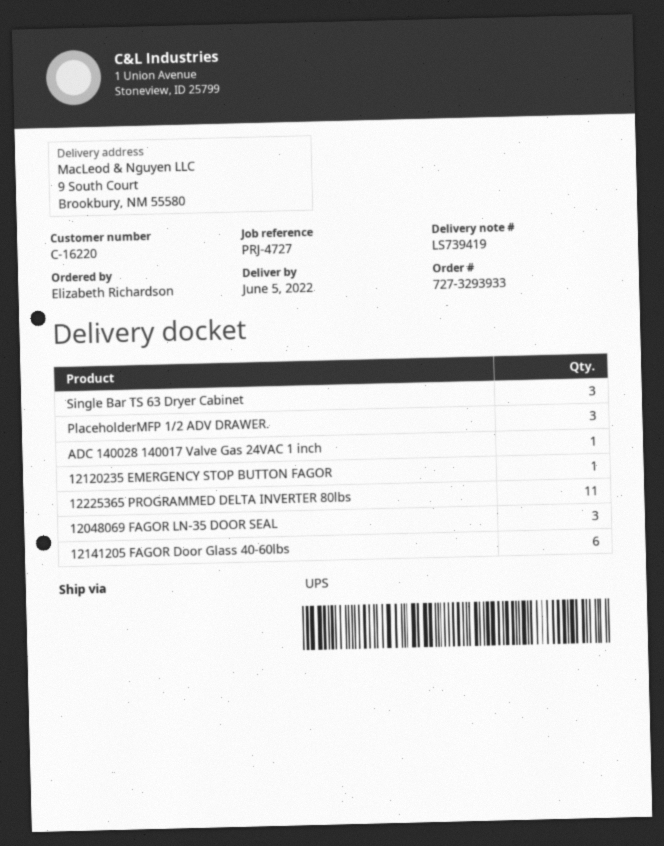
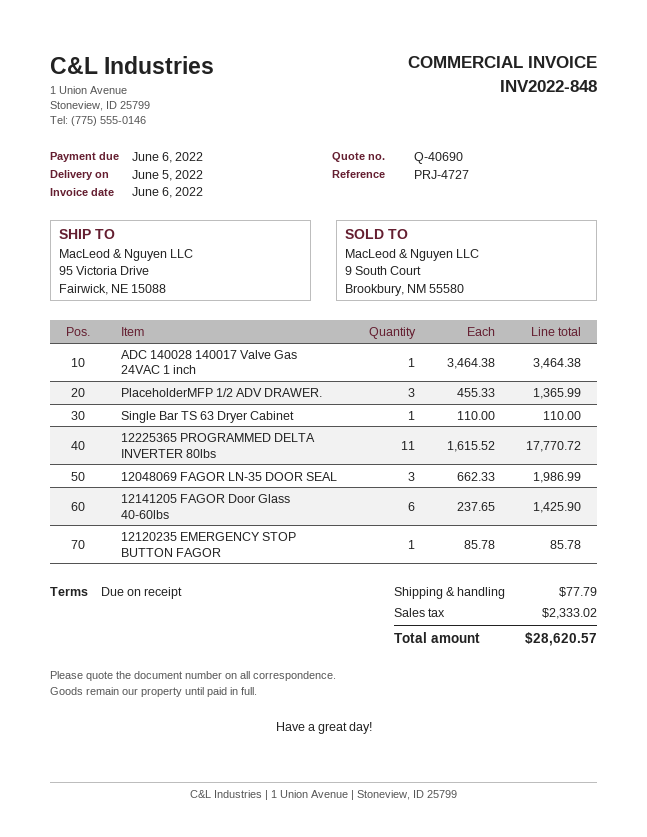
ship to: 9 South Court, Brookbury, NM 55580 -> 95 Victoria Drive, Fairwick, NE 15088
Single Bar TS 63 Dryer Cabinet: 3 -> 1

